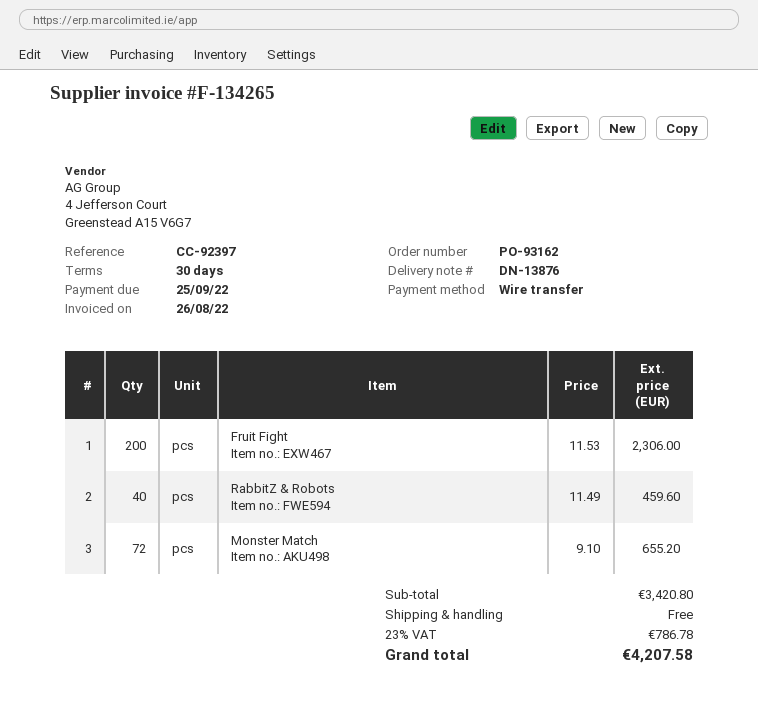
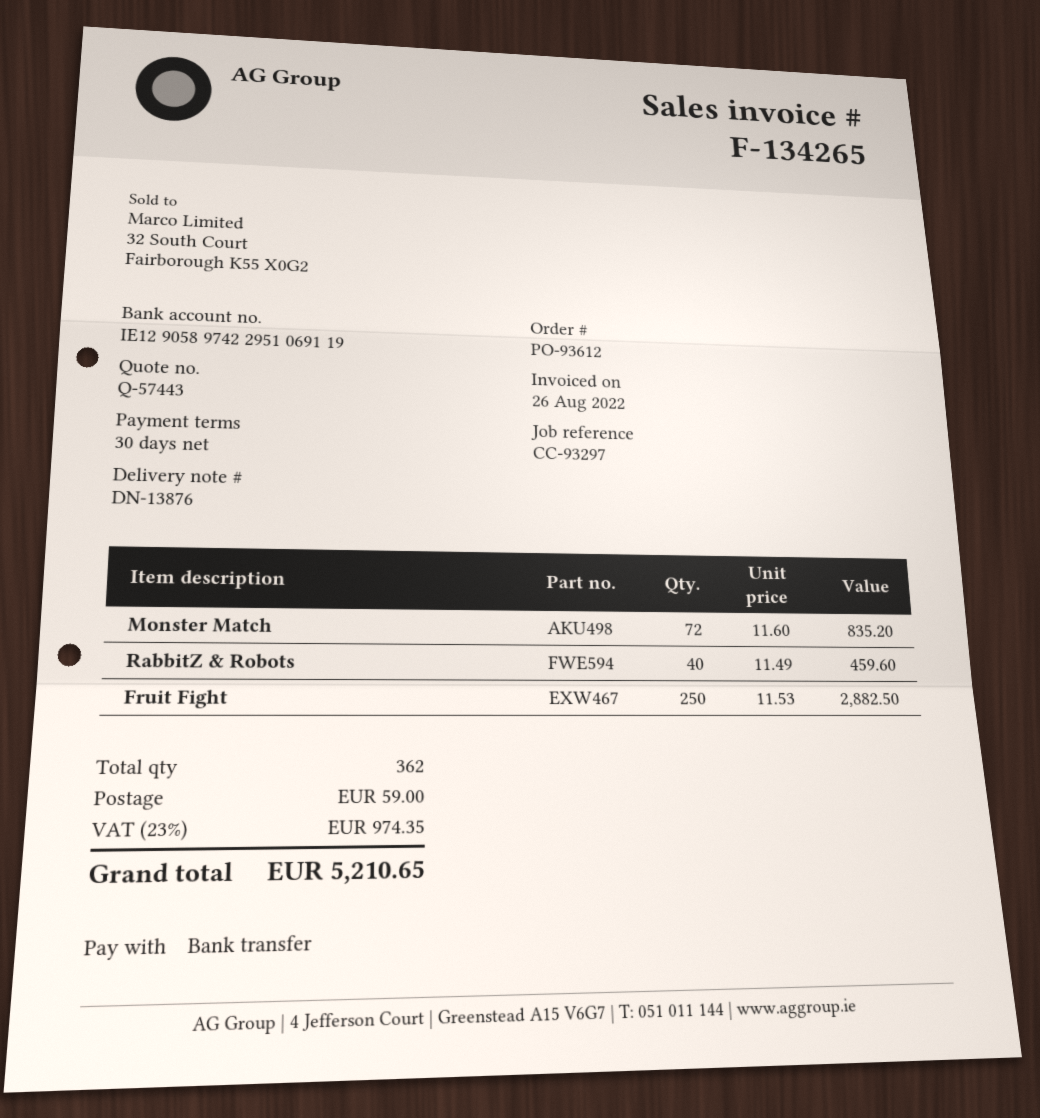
order number: PO-93162 -> PO-93612
reference: CC-92397 -> CC-93297
Fruit Fight: 200 x 11.53 = 2306.00 -> 250 x 11.53 = 2882.50
Monster Match: 72 x 9.10 = 655.20 -> 72 x 11.60 = 835.20
shipping: 0.00 -> 59.00
tax: 23% = 786.78 -> 23% = 974.35
total: 4207.58 -> 5210.65

